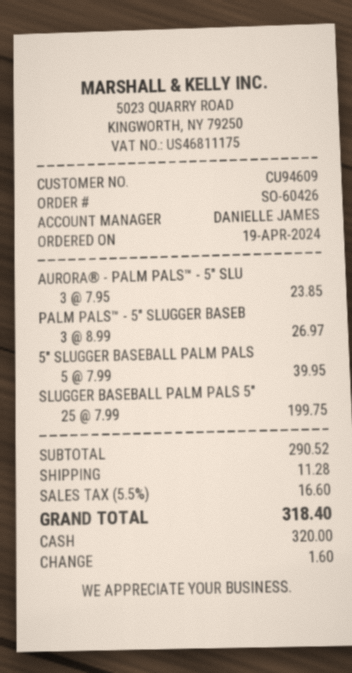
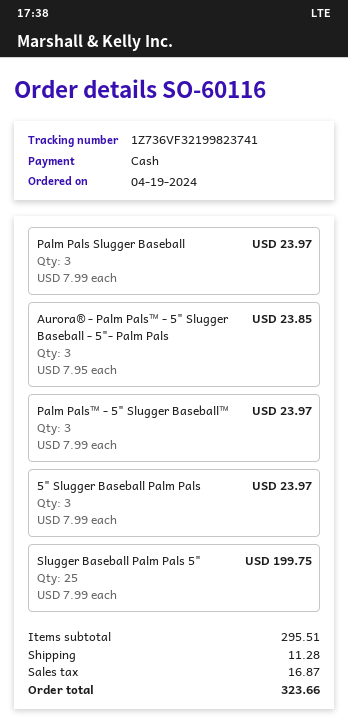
order number: SO-60426 -> SO-60116
PALM PALS™ - 5" SLUGGER BASEB: 3 x 8.99 = 26.97 -> 3 x 7.99 = 23.97
5" SLUGGER BASEBALL PALM PALS: 5 x 7.99 = 39.95 -> 3 x 7.99 = 23.97
Palm Pals Slugger Baseball: none -> 3 x 7.99 = 23.97
subtotal: 290.52 -> 295.51
tax: 16.60 -> 16.87
total: 318.40 -> 323.66

